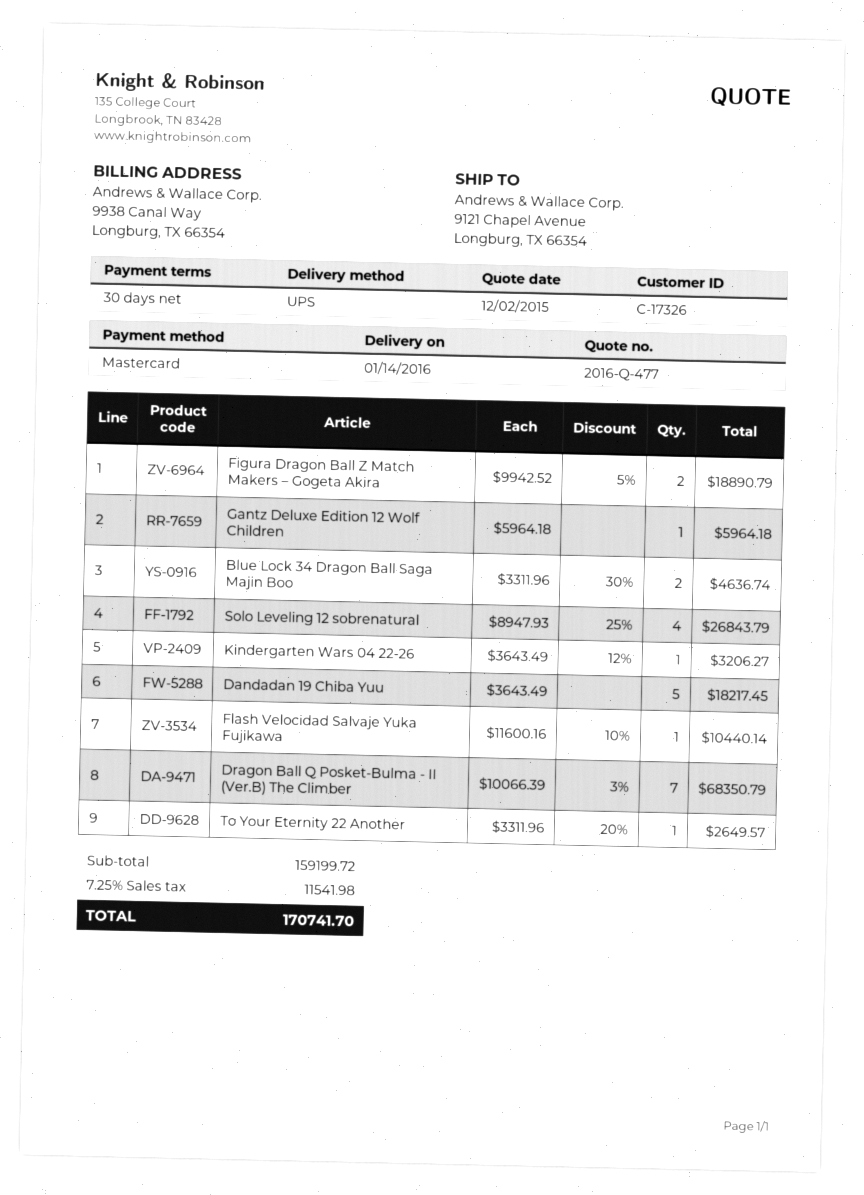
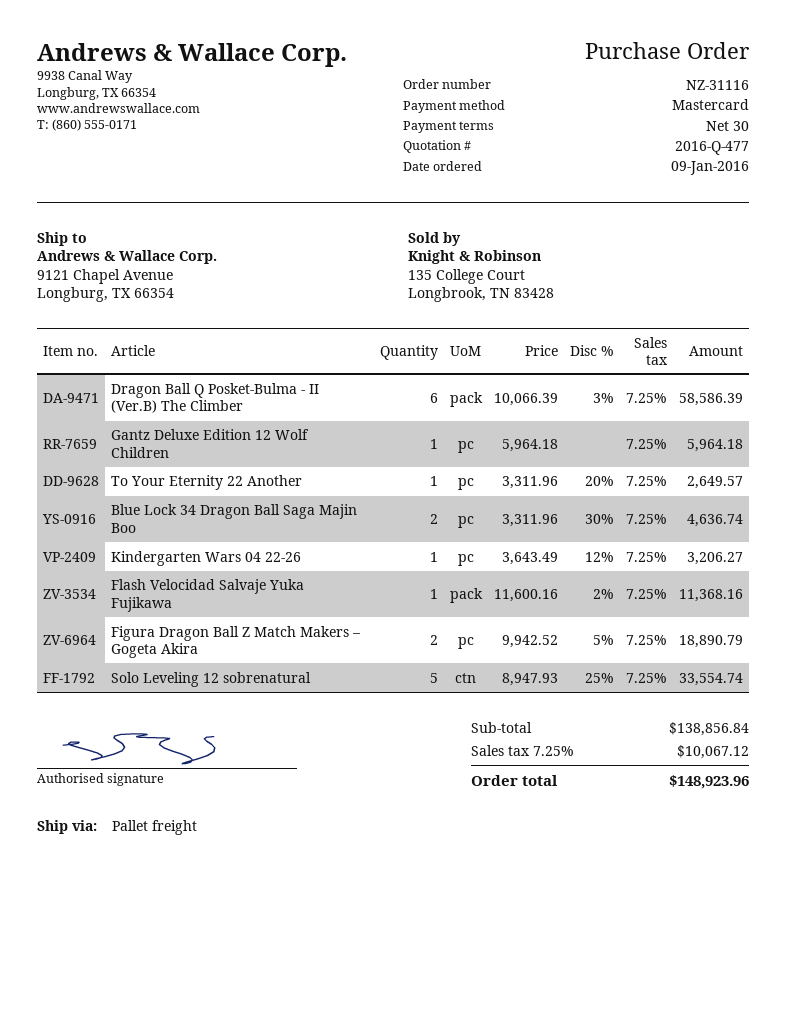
shipping method: UPS -> pallet freight
Solo Leveling 12 sobrenatural: 4 x 8947.93 - 25% = 26843.79 -> 5 x 8947.93 - 25% = 33554.74
Dandadan 19 Chiba Yuu: 5 x 3643.49 = 18217.45 -> none
Flash Velocidad Salvaje Yuka Fujikawa: 1 x 11600.16 - 10% = 10440.14 -> 1 x 11600.16 - 2% = 11368.16
Dragon Ball Q Posket-Bulma - II (Ver.B) The Climber: 7 x 10066.39 - 3% = 68350.79 -> 6 x 10066.39 - 3% = 58586.39
subtotal: 159199.72 -> 138856.84
tax: 7.25% = 11541.98 -> 7.25% = 10067.12
total: 170741.70 -> 148923.96

